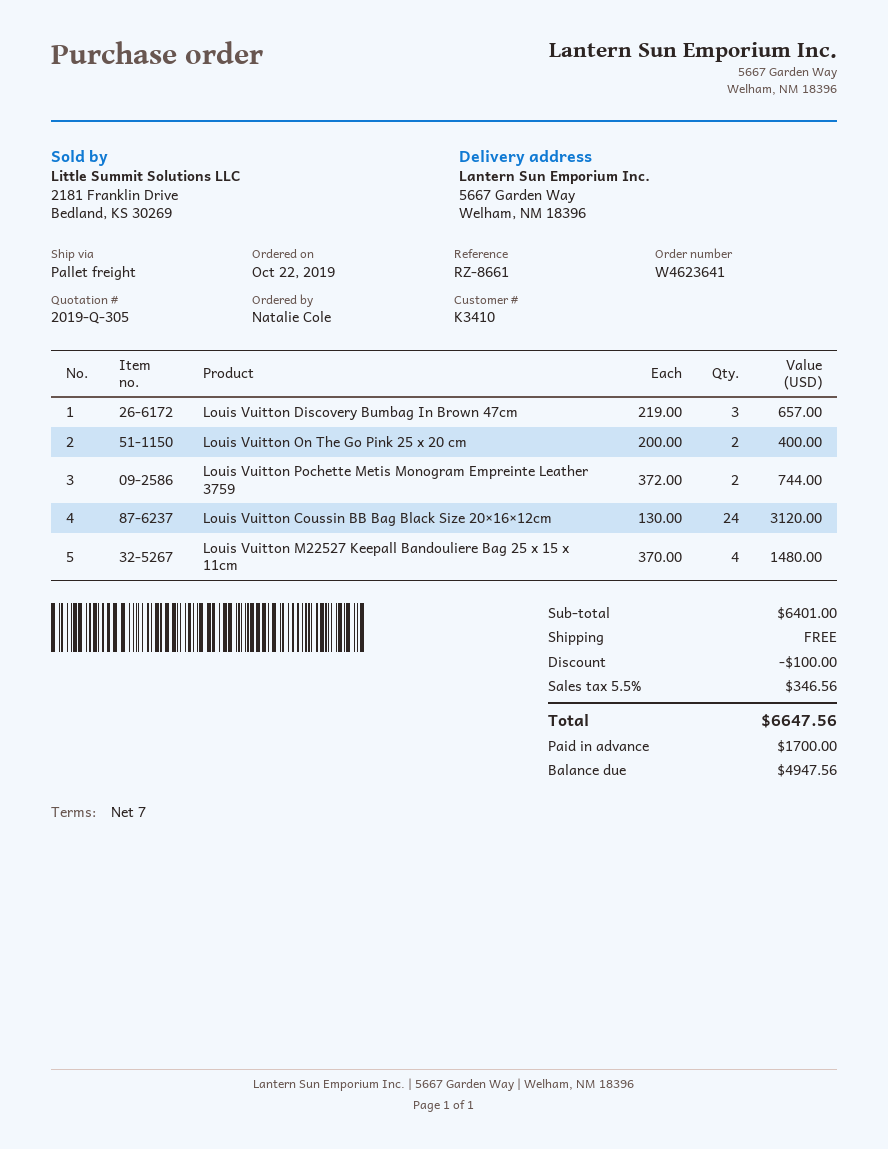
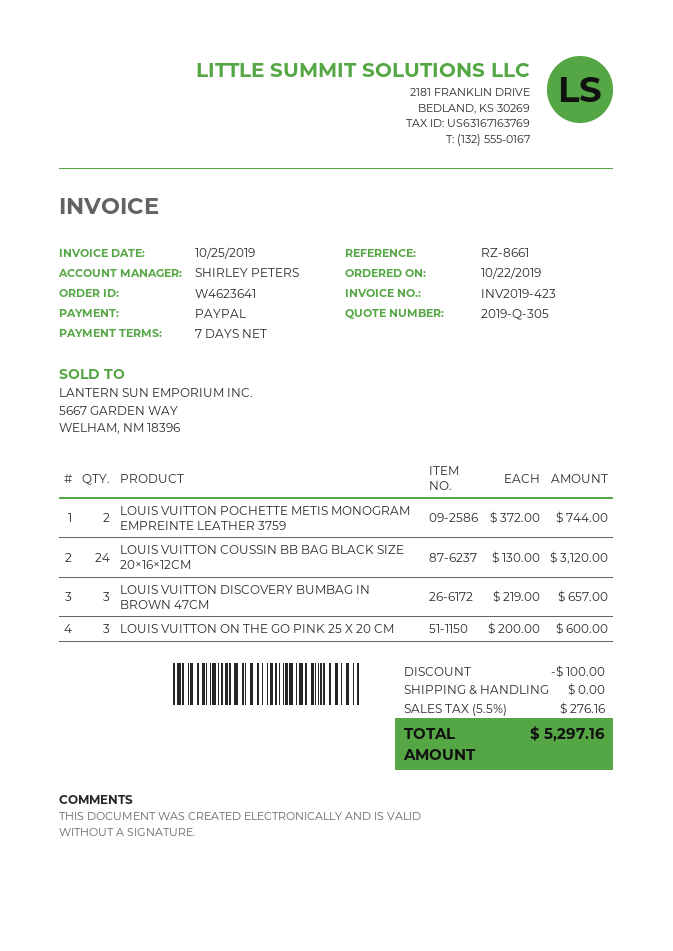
Louis Vuitton On The Go Pink 25 x 20 cm: 2 x 200.00 = 400.00 -> 3 x 200.00 = 600.00
Louis Vuitton M22527 Keepall Bandouliere Bag 25 x 15 x 11cm: 4 x 370.00 = 1480.00 -> none
tax: 5.5% = 346.56 -> 5.5% = 276.16
total: 6647.56 -> 5297.16

